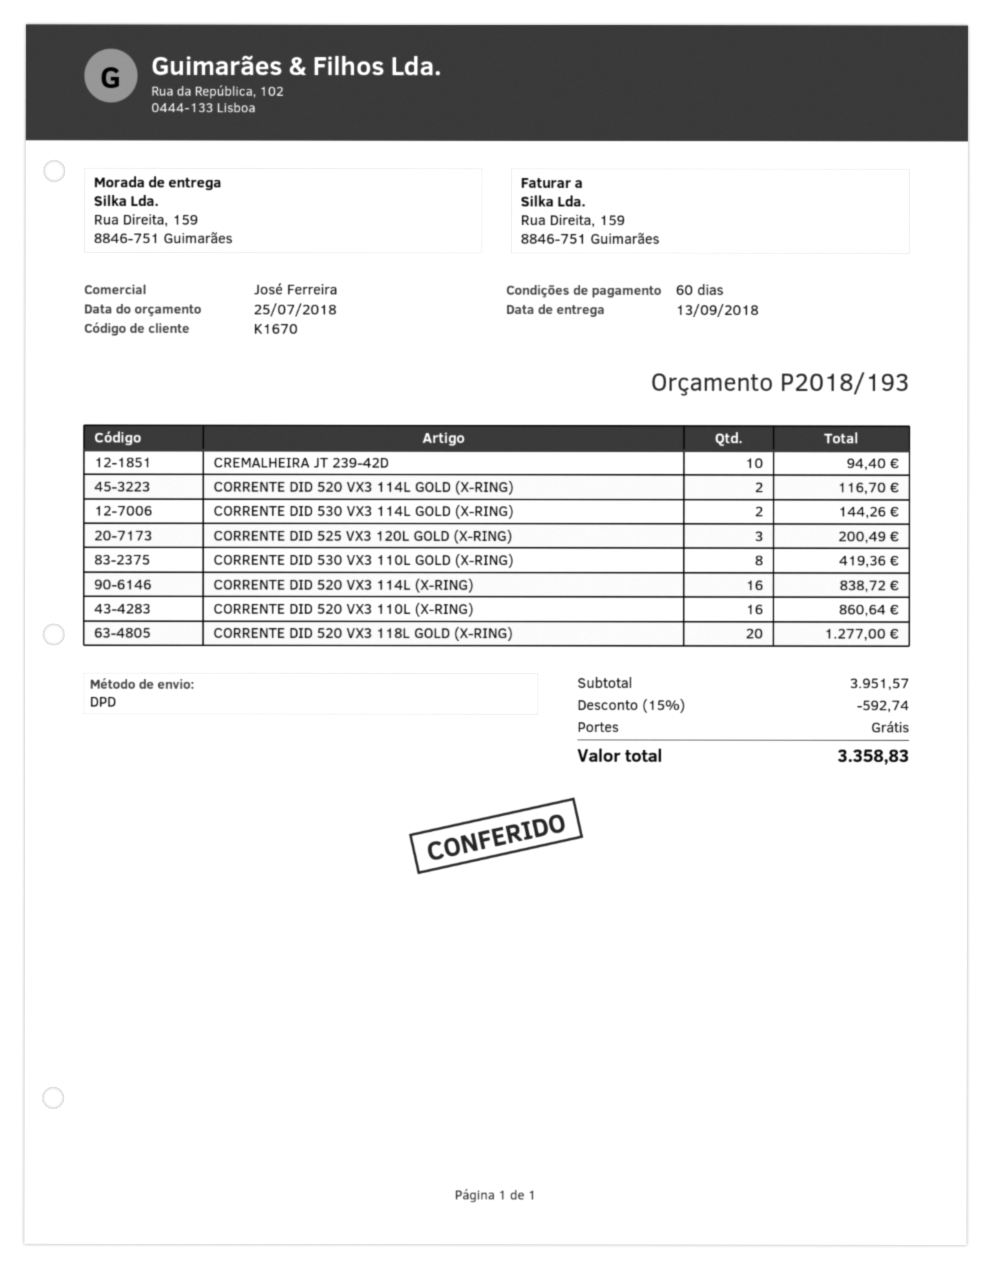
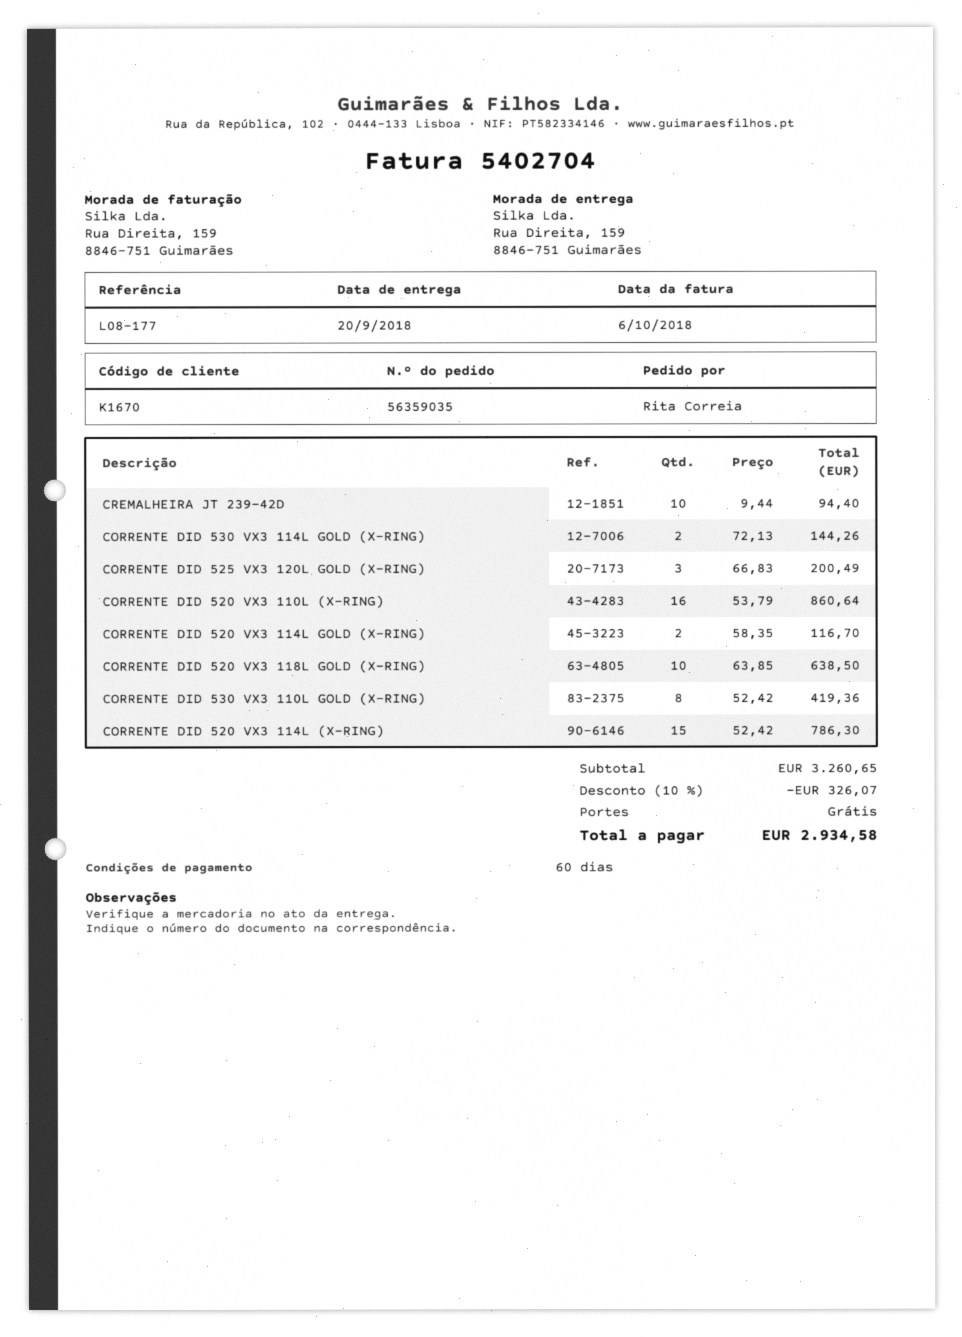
delivery date: 2018-09-13 -> 2018-09-20
CORRENTE DID 520 VX3 114L (X-RING): 16 for 838.72 -> 15 for 786.30
CORRENTE DID 520 VX3 118L GOLD (X-RING): 20 for 1277.00 -> 10 for 638.50
subtotal: 3951.57 -> 3260.65
discount: 15% = 592.74 -> 10% = 326.07
total: 3358.83 -> 2934.58

